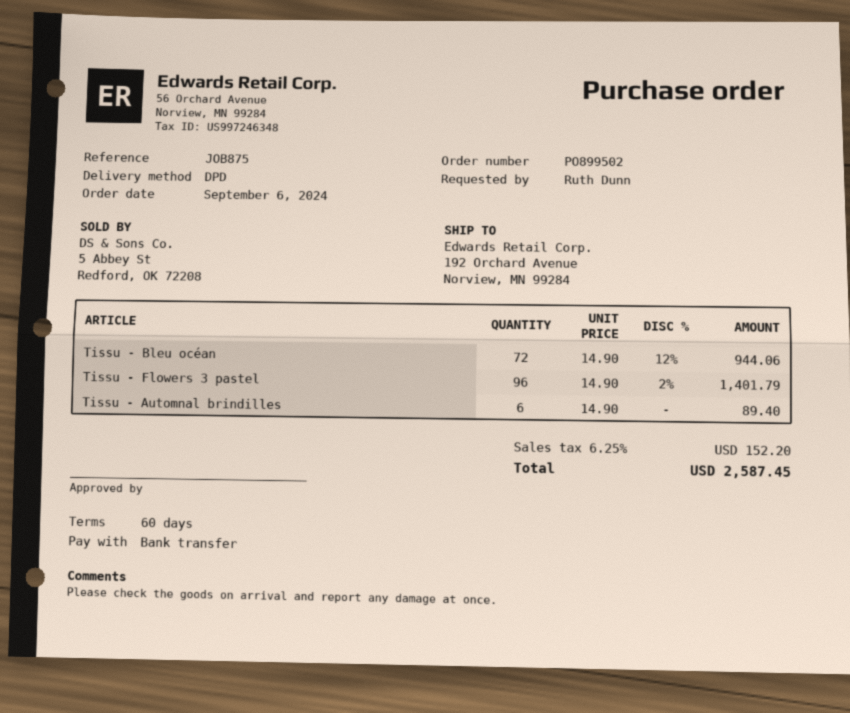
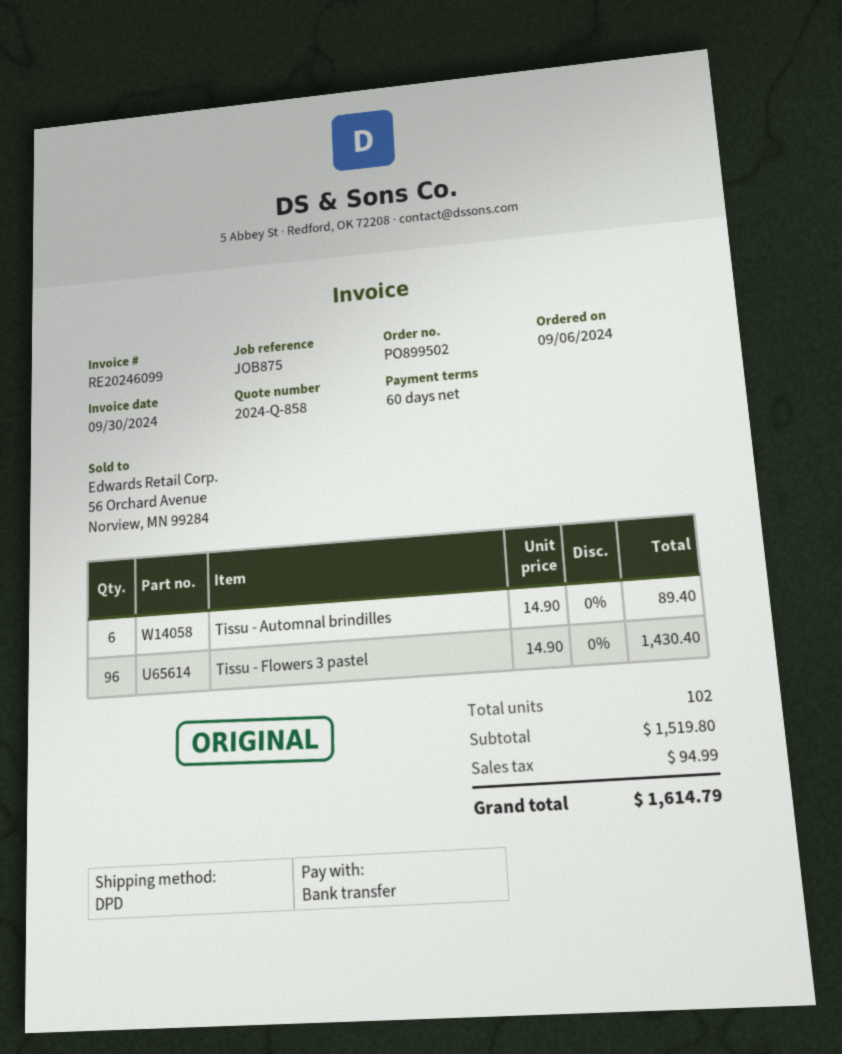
Tissu - Bleu océan: 72 x 14.90 - 12% = 944.06 -> none
Tissu - Flowers 3 pastel: 96 x 14.90 - 2% = 1401.79 -> 96 x 14.90 = 1430.40
tax: 152.20 -> 94.99
total: 2587.45 -> 1614.79

